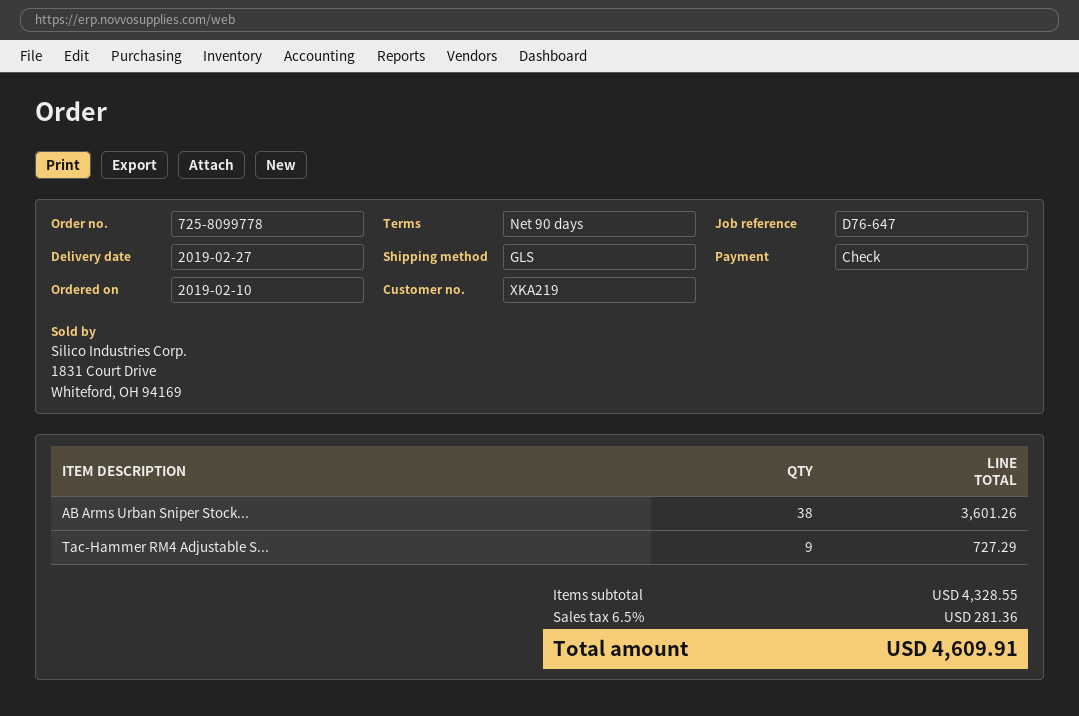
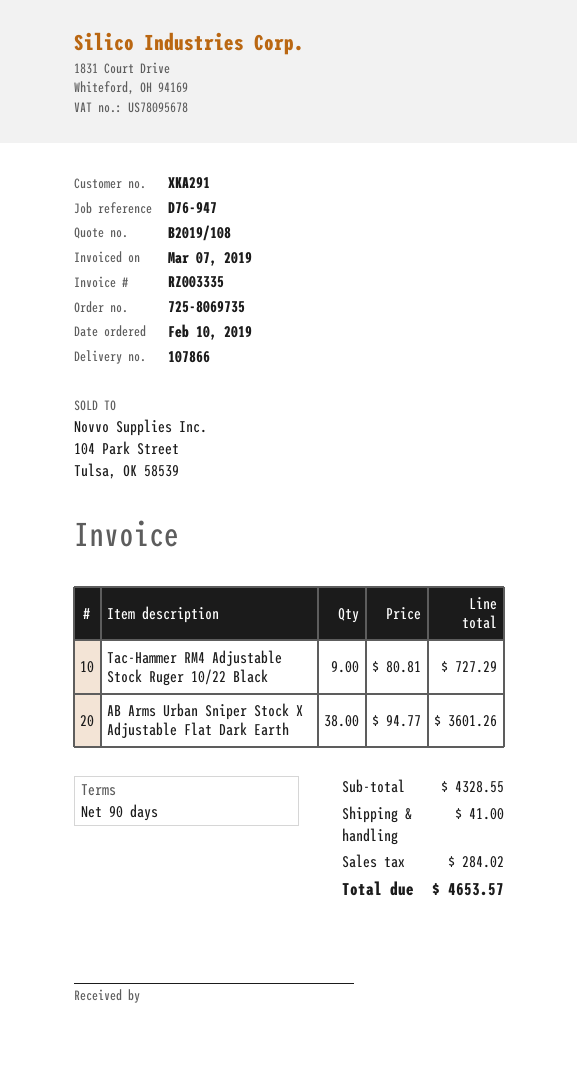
order number: 725-8099778 -> 725-8069735
customer number: XKA219 -> XKA291
reference: D76-647 -> D76-947
shipping: none -> 41.00
tax: 281.36 -> 284.02
total: 4609.91 -> 4653.57

